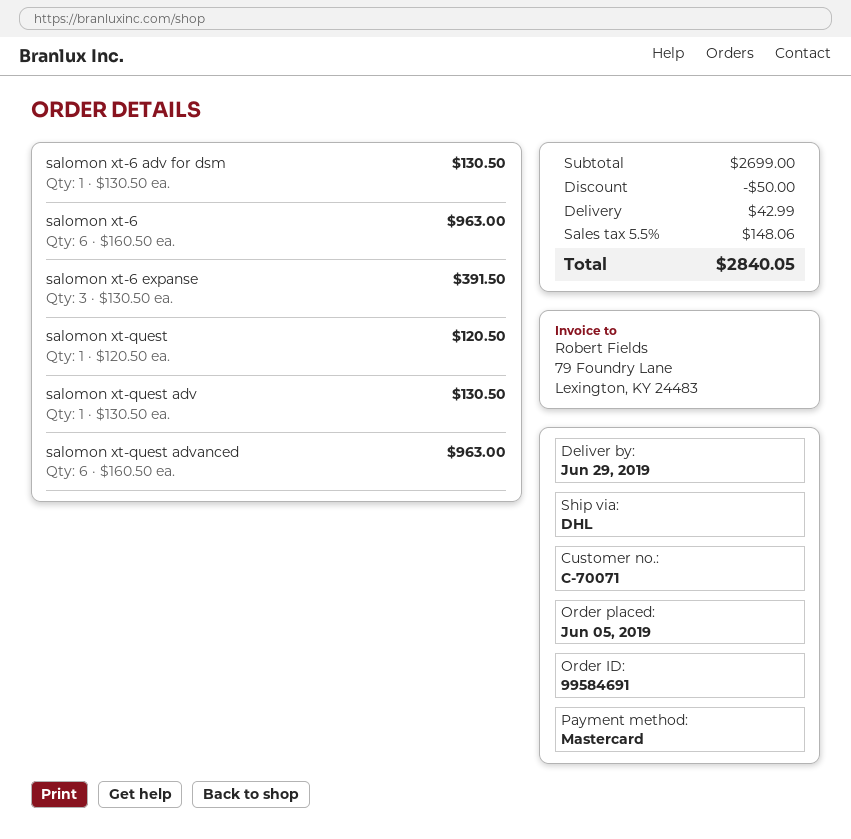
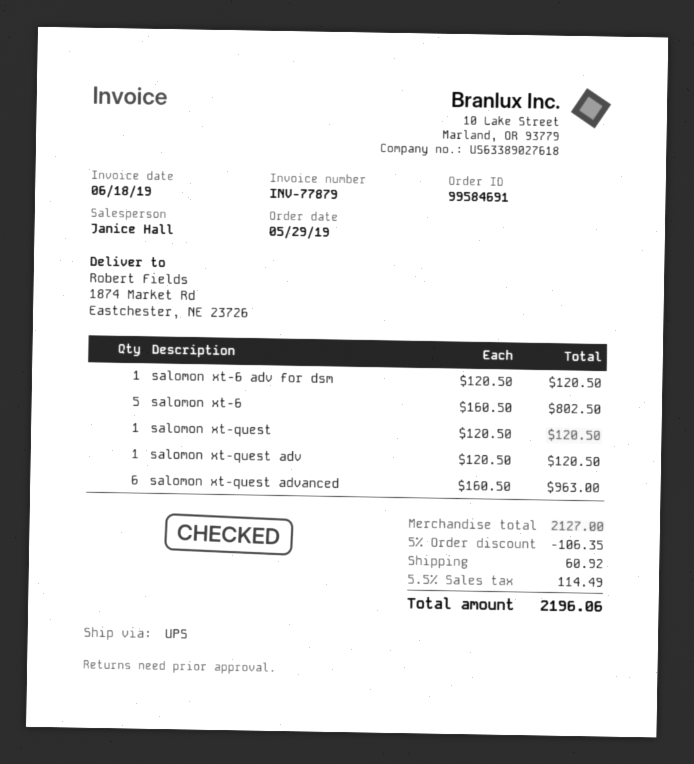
order date: 2019-06-05 -> 2019-05-29
shipping method: DHL -> UPS
salomon xt-6 adv for dsm: 1 x 130.50 = 130.50 -> 1 x 120.50 = 120.50
salomon xt-6: 6 x 160.50 = 963.00 -> 5 x 160.50 = 802.50
salomon xt-6 expanse: 3 x 130.50 = 391.50 -> none
salomon xt-quest adv: 1 x 130.50 = 130.50 -> 1 x 120.50 = 120.50
subtotal: 2699.00 -> 2127.00
discount: 50.00 -> 106.35
shipping: 42.99 -> 60.92
tax: 5.5% = 148.06 -> 5.5% = 114.49
total: 2840.05 -> 2196.06

